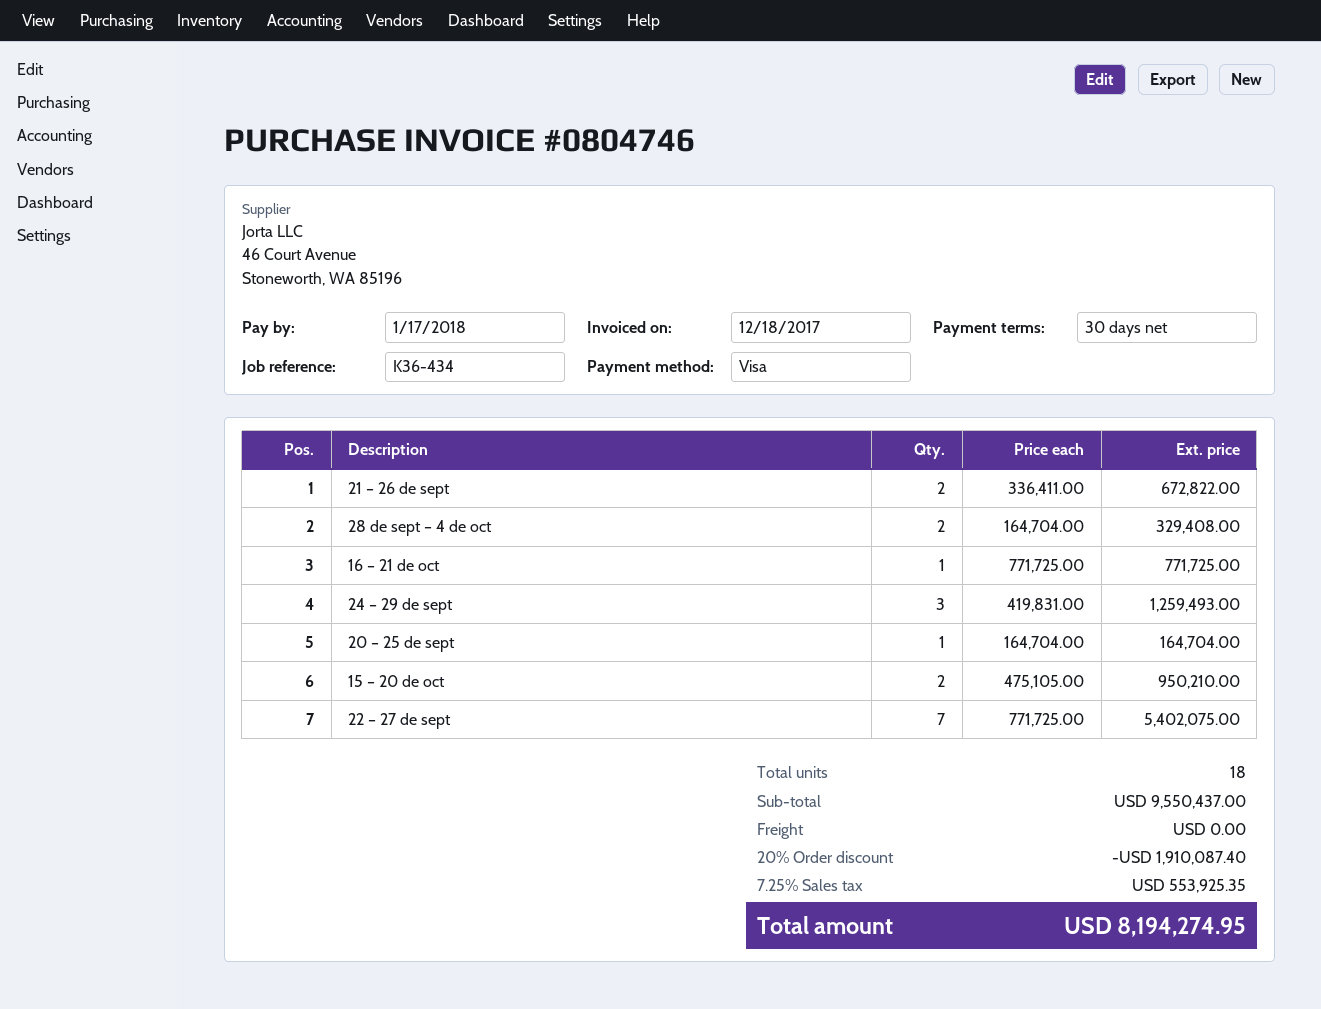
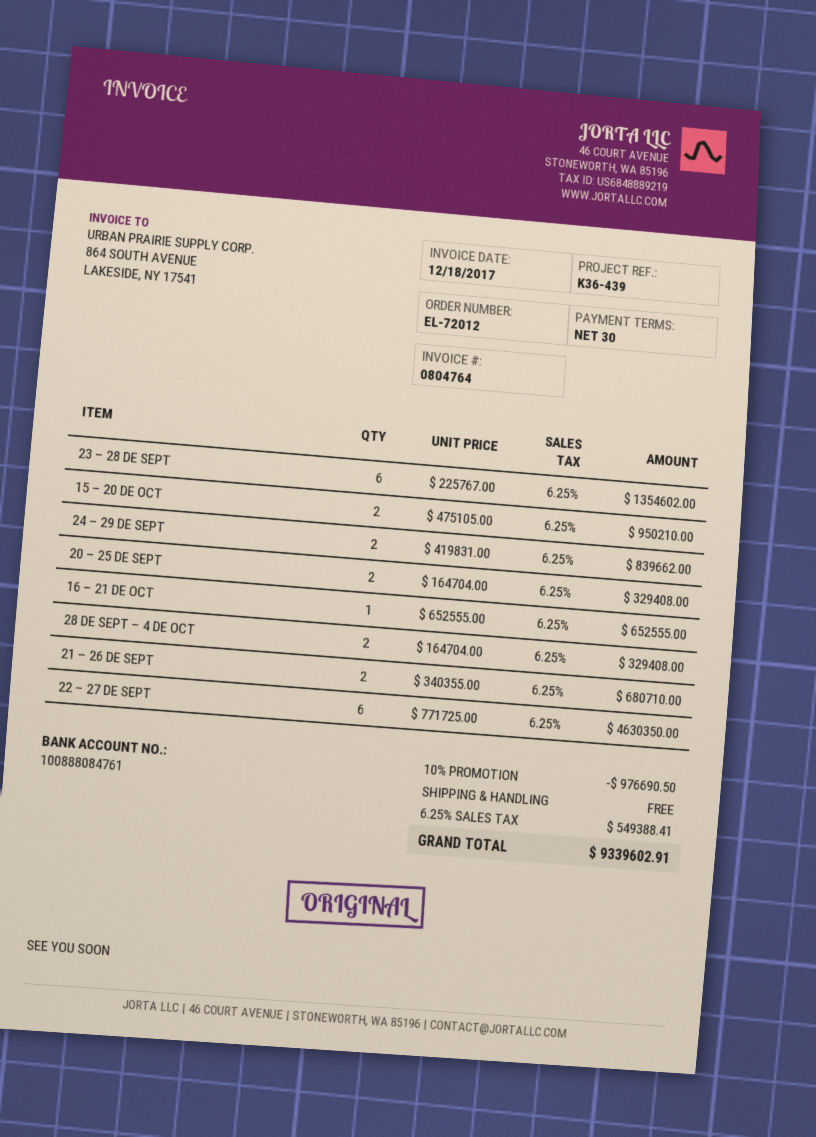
invoice number: 0804746 -> 0804764
reference: K36-434 -> K36-439
21 – 26 de sept: 2 x 336411.00 = 672822.00 -> 2 x 340355.00 = 680710.00
16 – 21 de oct: 1 x 771725.00 = 771725.00 -> 1 x 652555.00 = 652555.00
24 – 29 de sept: 3 x 419831.00 = 1259493.00 -> 2 x 419831.00 = 839662.00
20 – 25 de sept: 1 x 164704.00 = 164704.00 -> 2 x 164704.00 = 329408.00
22 – 27 de sept: 7 x 771725.00 = 5402075.00 -> 6 x 771725.00 = 4630350.00
23 – 28 DE SEPT: none -> 6 x 225767.00 = 1354602.00
discount: 20% = 1910087.40 -> 10% = 976690.50
tax: 7.25% = 553925.35 -> 6.25% = 549388.41
total: 8194274.95 -> 9339602.91

